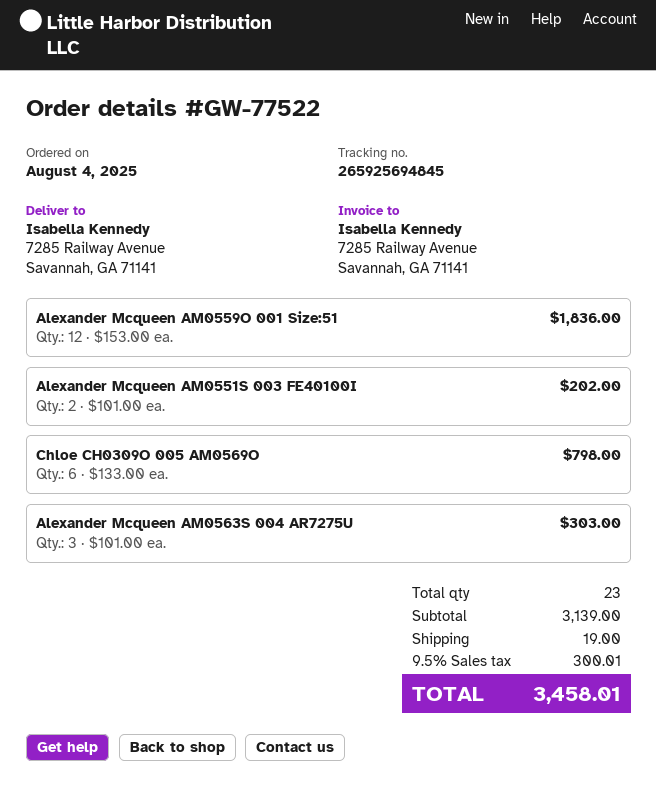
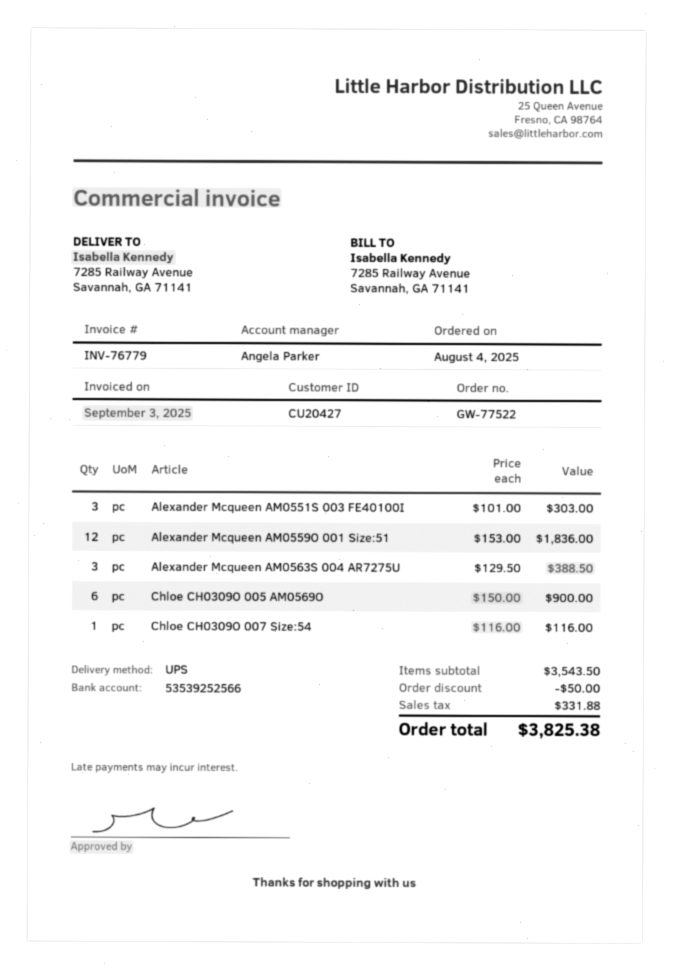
Alexander Mcqueen AM0551S 003 FE40100I: 2 x 101.00 = 202.00 -> 3 x 101.00 = 303.00
Chloe CH0309O 005 AM0569O: 6 x 133.00 = 798.00 -> 6 x 150.00 = 900.00
Alexander Mcqueen AM0563S 004 AR7275U: 3 x 101.00 = 303.00 -> 3 x 129.50 = 388.50
Chloe CH0309O 007 Size:54: none -> 1 x 116.00 = 116.00
subtotal: 3139.00 -> 3543.50
discount: none -> 50.00
shipping: 19.00 -> none
tax: 300.01 -> 331.88
total: 3458.01 -> 3825.38

